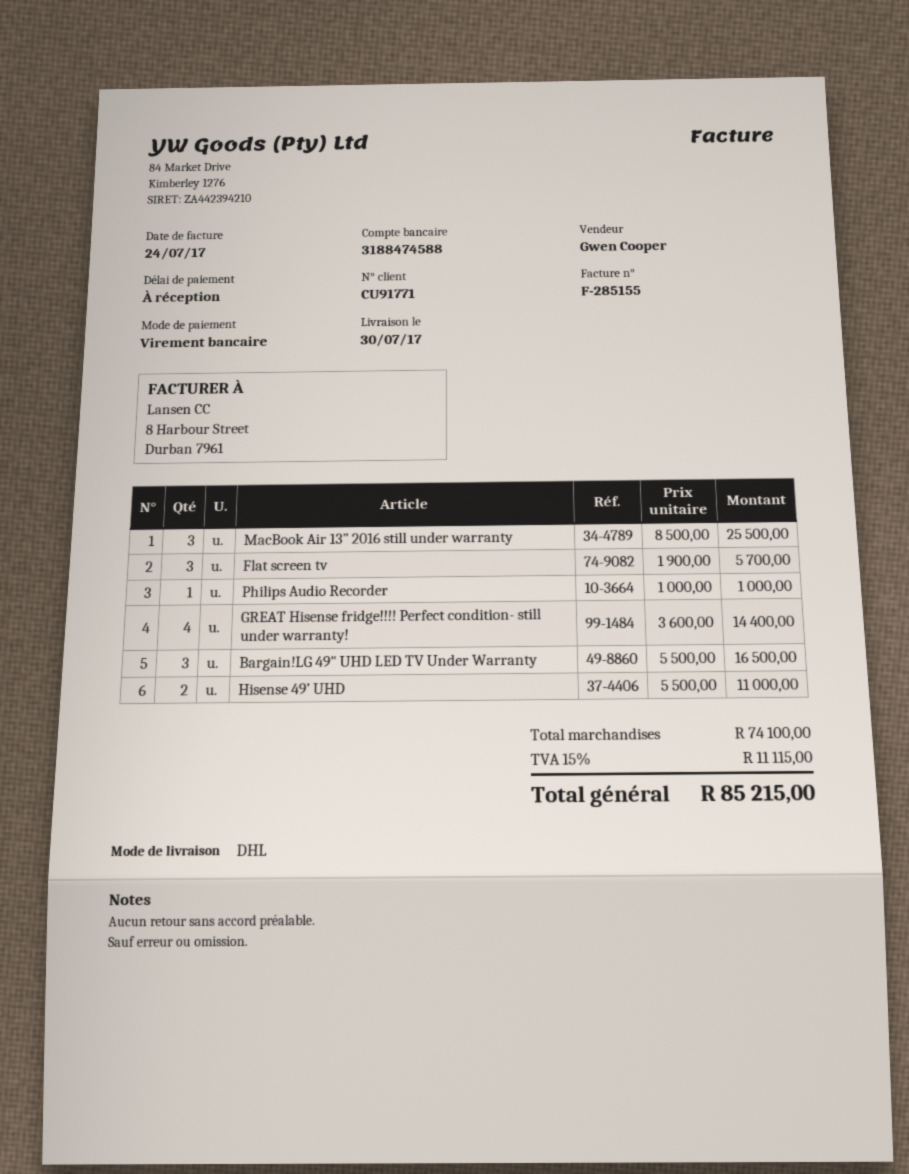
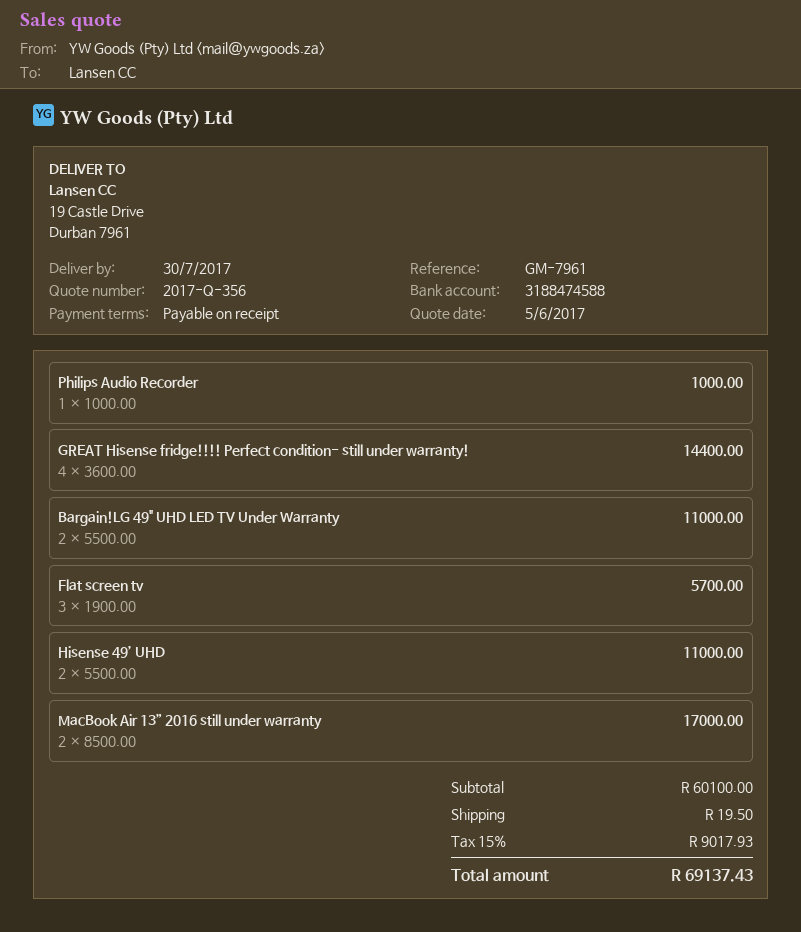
MacBook Air 13” 2016 still under warranty: 3 x 8500.00 = 25500.00 -> 2 x 8500.00 = 17000.00
Bargain!LG 49" UHD LED TV Under Warranty: 3 x 5500.00 = 16500.00 -> 2 x 5500.00 = 11000.00
subtotal: 74100.00 -> 60100.00
shipping: none -> 19.50
tax: 15% = 11115.00 -> 15% = 9017.93
total: 85215.00 -> 69137.43

